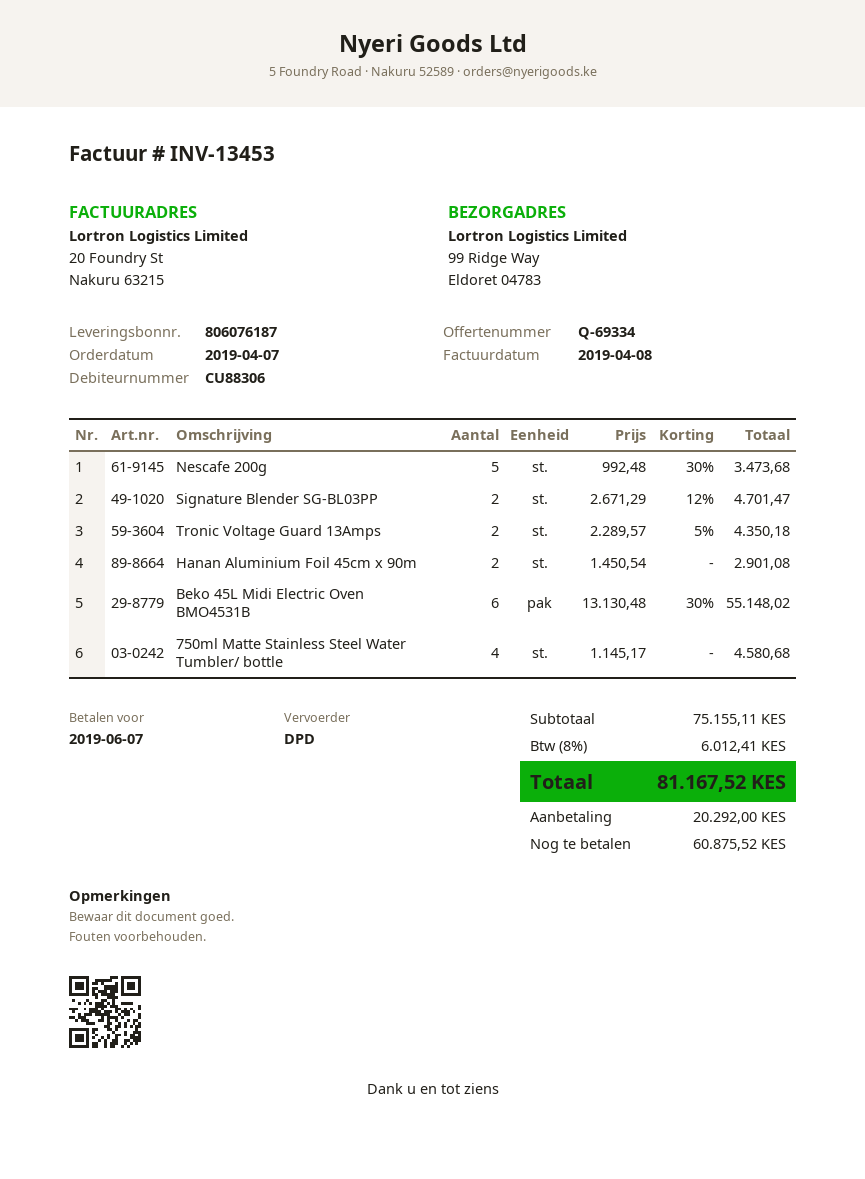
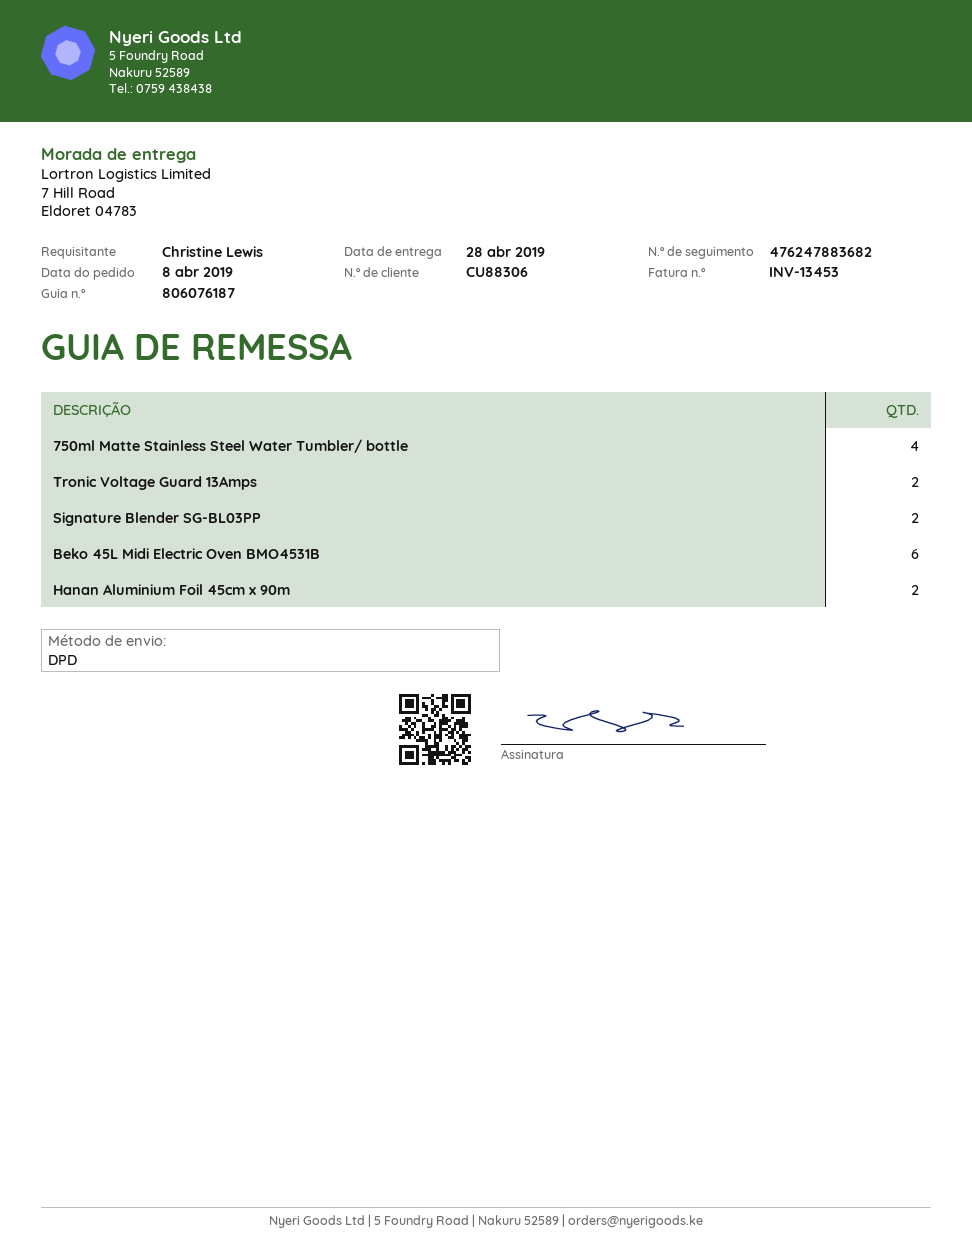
order date: 2019-04-07 -> 2019-04-08
ship to: 99 Ridge Way, Eldoret 04783 -> 7 Hill Road, Eldoret 04783
Nescafe 200g: 5 -> none

